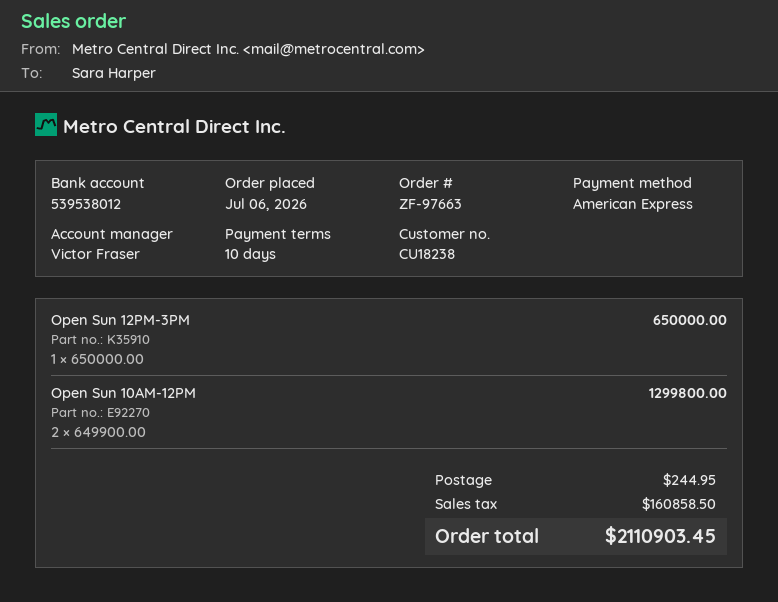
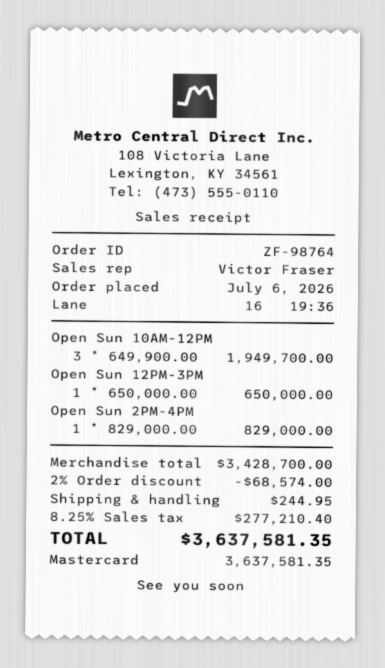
order number: ZF-97663 -> ZF-98764
payment method: American Express -> Mastercard
Open Sun 10AM-12PM: 2 x 649900.00 = 1299800.00 -> 3 x 649900.00 = 1949700.00
Open Sun 2PM-4PM: none -> 1 x 829000.00 = 829000.00
discount: none -> 2% = 68574.00
tax: 160858.50 -> 277210.40
total: 2110903.45 -> 3637581.35

